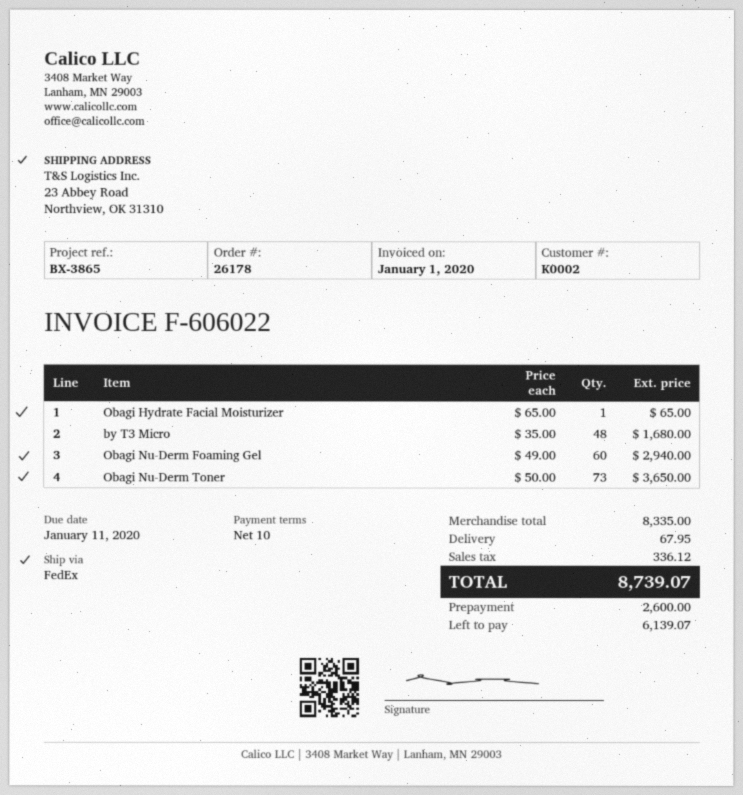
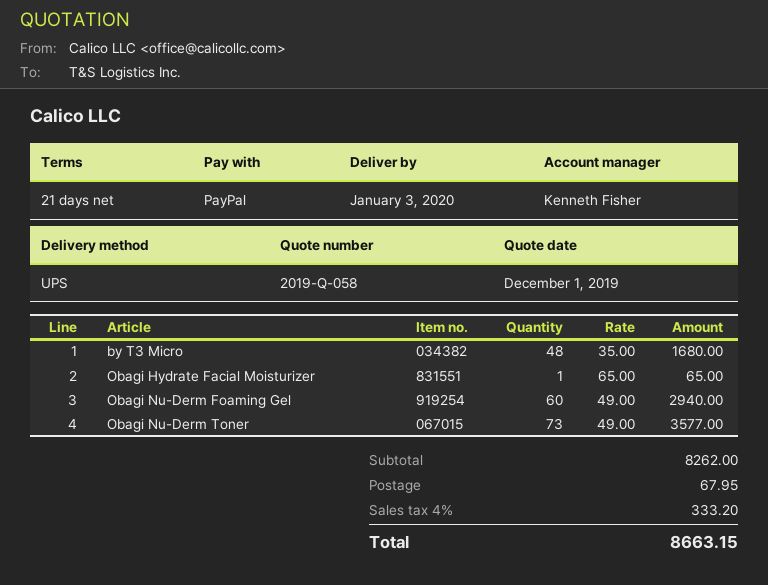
payment terms: 10 days -> 21 days
shipping method: FedEx -> UPS
Obagi Nu-Derm Toner: 73 x 50.00 = 3650.00 -> 73 x 49.00 = 3577.00
subtotal: 8335.00 -> 8262.00
tax: 336.12 -> 333.20
total: 8739.07 -> 8663.15

